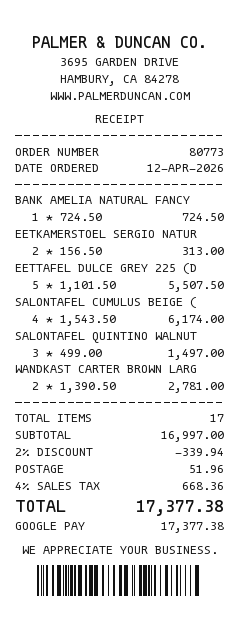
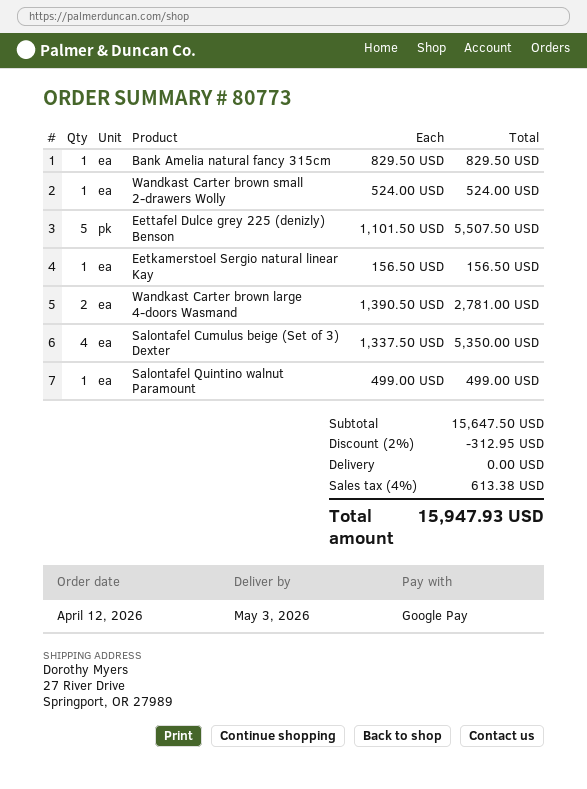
BANK AMELIA NATURAL FANCY: 1 x 724.50 = 724.50 -> 1 x 829.50 = 829.50
EETKAMERSTOEL SERGIO NATUR: 2 x 156.50 = 313.00 -> 1 x 156.50 = 156.50
SALONTAFEL CUMULUS BEIGE (: 4 x 1543.50 = 6174.00 -> 4 x 1337.50 = 5350.00
SALONTAFEL QUINTINO WALNUT: 3 x 499.00 = 1497.00 -> 1 x 499.00 = 499.00
Wandkast Carter brown small 2-drawers Wolly: none -> 1 x 524.00 = 524.00
subtotal: 16997.00 -> 15647.50
discount: 2% = 339.94 -> 2% = 312.95
shipping: 51.96 -> 0.00
tax: 4% = 668.36 -> 4% = 613.38
total: 17377.38 -> 15947.93

